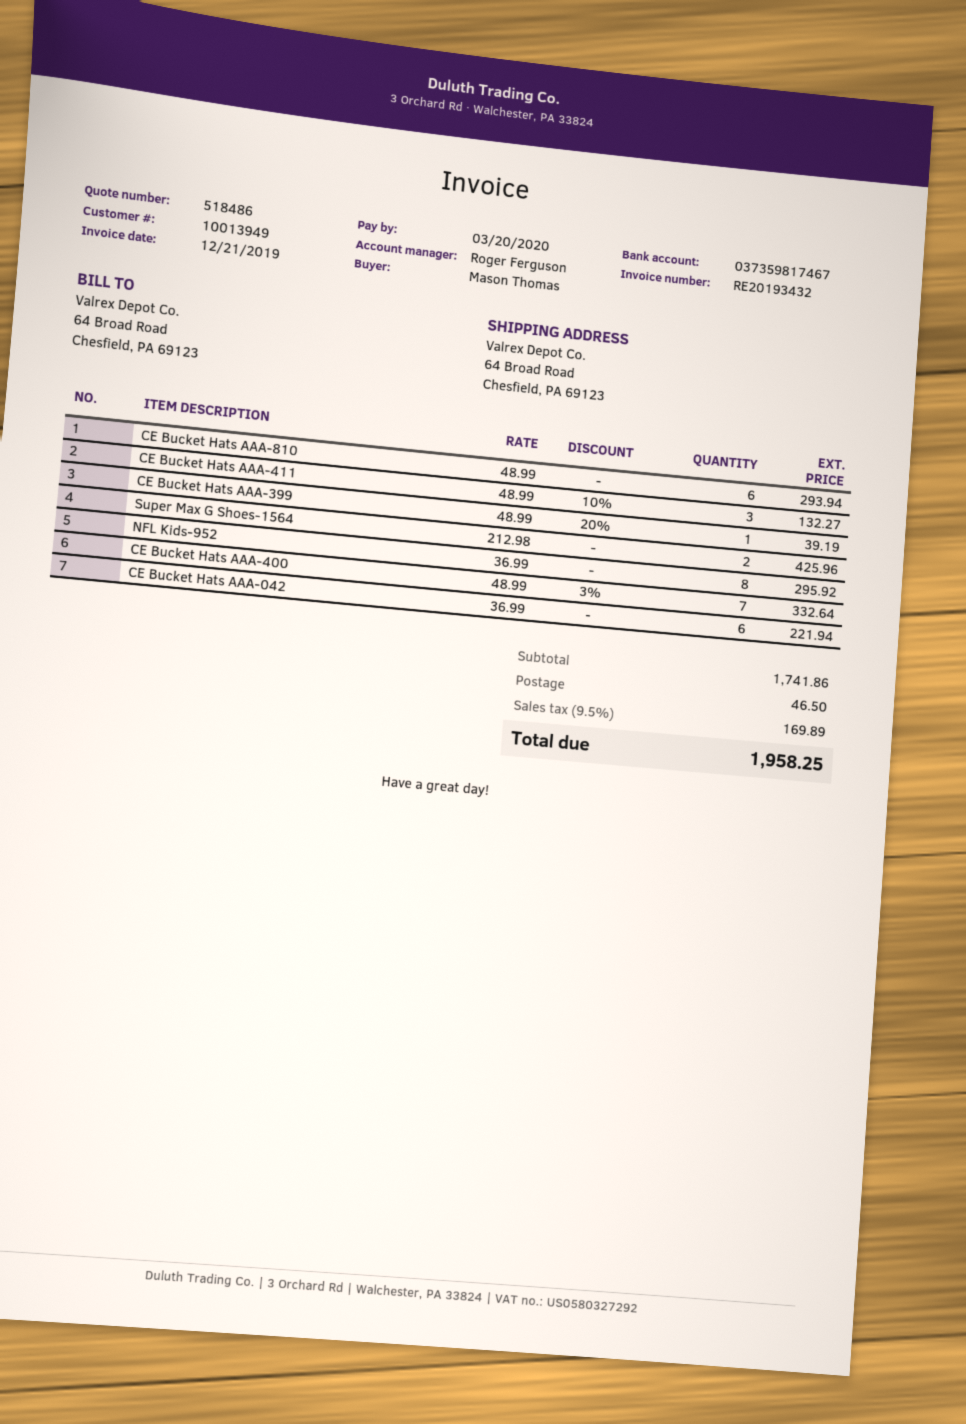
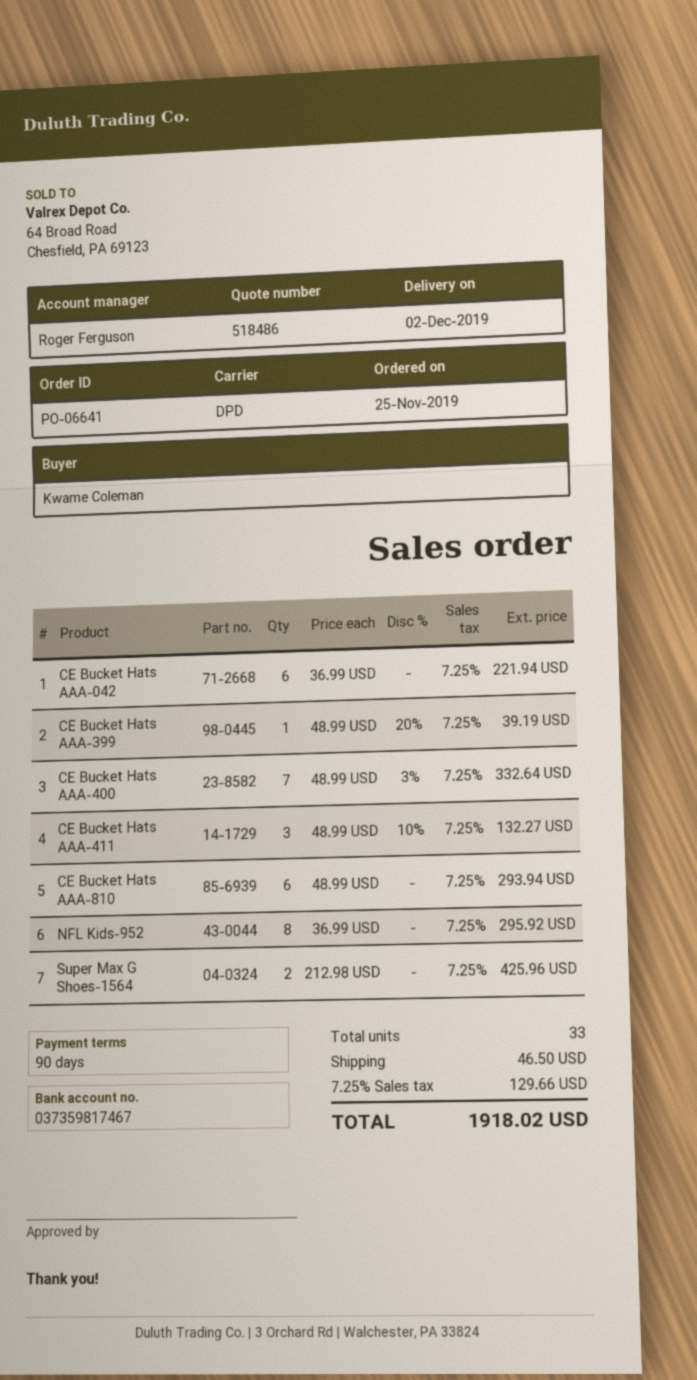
ordered by: Mason Thomas -> Kwame Coleman
tax: 9.5% = 169.89 -> 7.25% = 129.66
total: 1958.25 -> 1918.02

